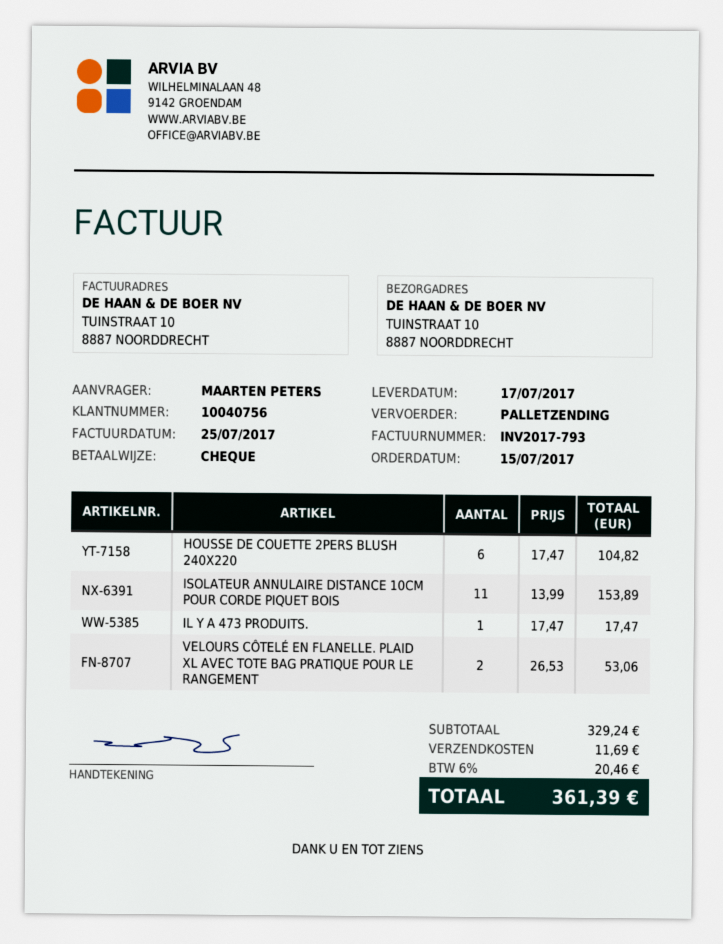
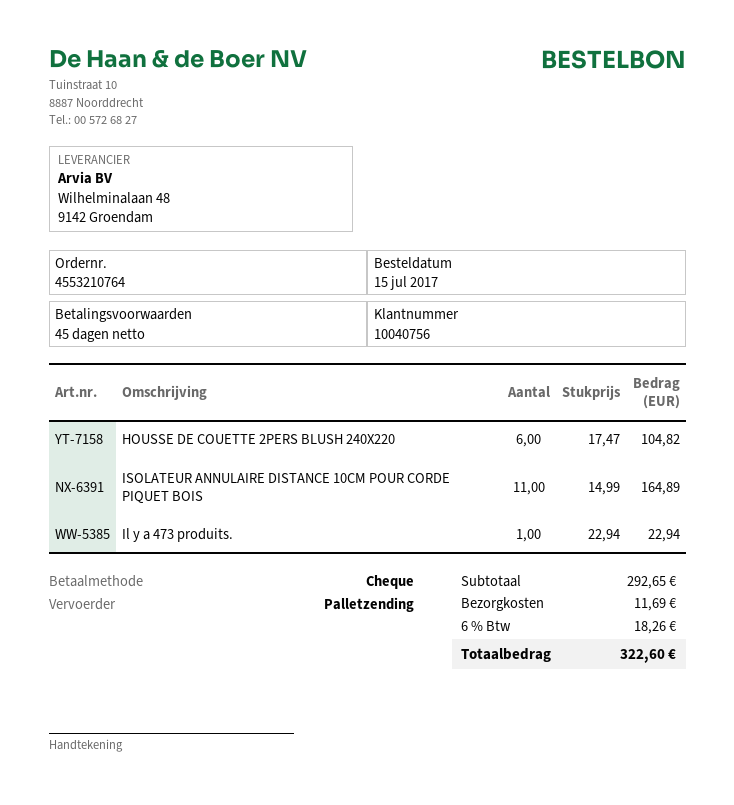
ISOLATEUR ANNULAIRE DISTANCE 10CM POUR CORDE PIQUET BOIS: 11 x 13.99 = 153.89 -> 11 x 14.99 = 164.89
IL Y A 473 PRODUITS.: 1 x 17.47 = 17.47 -> 1 x 22.94 = 22.94
VELOURS CÔTELÉ EN FLANELLE. PLAID XL AVEC TOTE BAG PRATIQUE POUR LE RANGEMENT: 2 x 26.53 = 53.06 -> none
subtotal: 329.24 -> 292.65
tax: 6% = 20.46 -> 6% = 18.26
total: 361.39 -> 322.60

